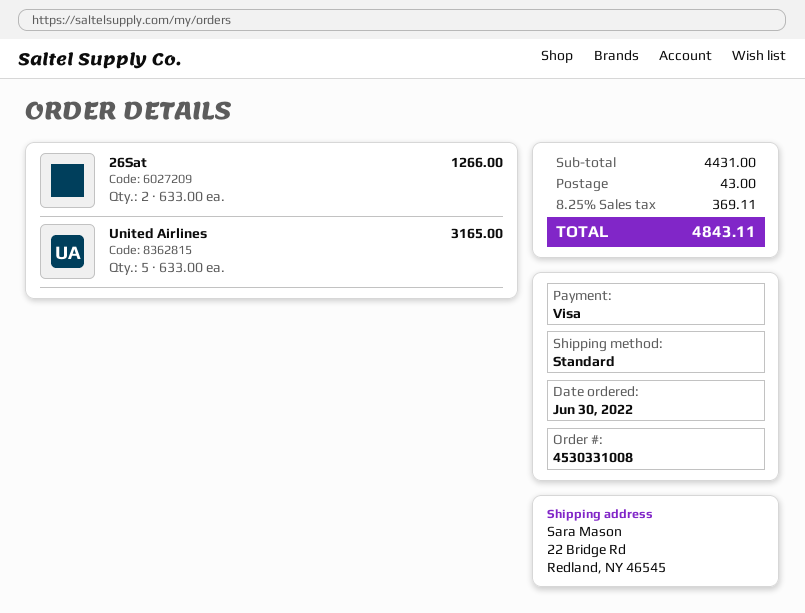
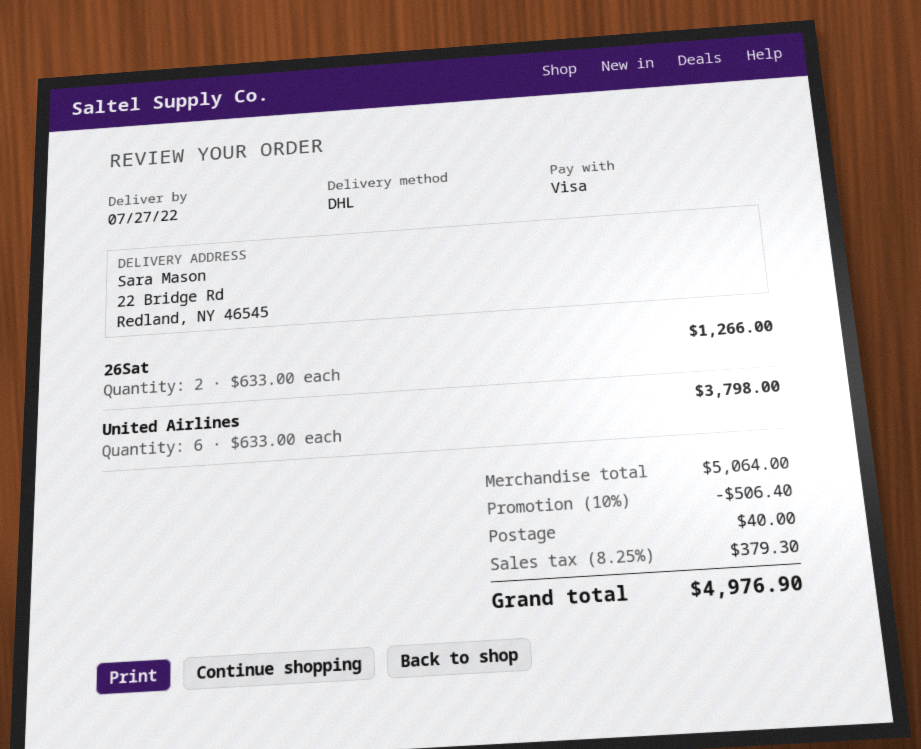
shipping method: standard -> DHL
United Airlines: 5 x 633.00 = 3165.00 -> 6 x 633.00 = 3798.00
subtotal: 4431.00 -> 5064.00
discount: none -> 10% = 506.40
shipping: 43.00 -> 40.00
tax: 8.25% = 369.11 -> 8.25% = 379.30
total: 4843.11 -> 4976.90

